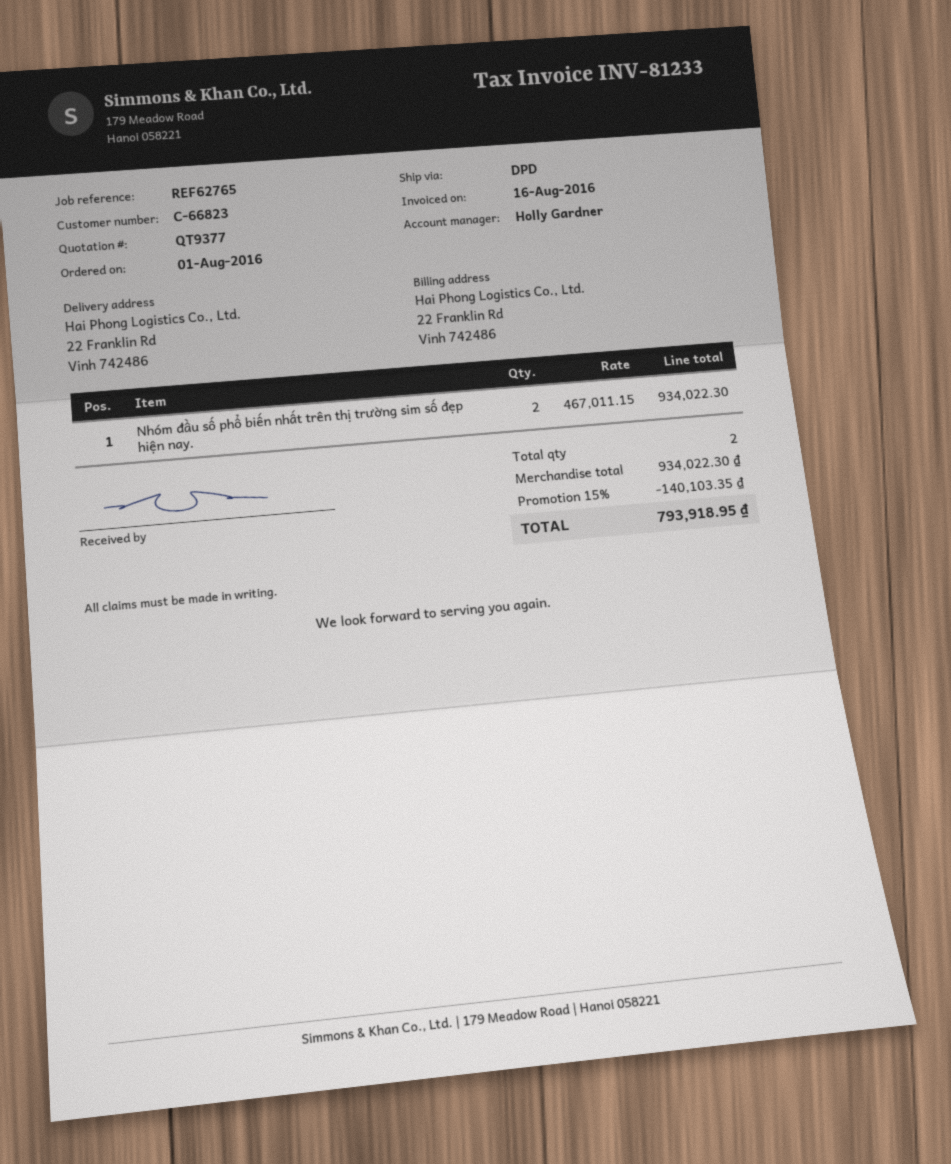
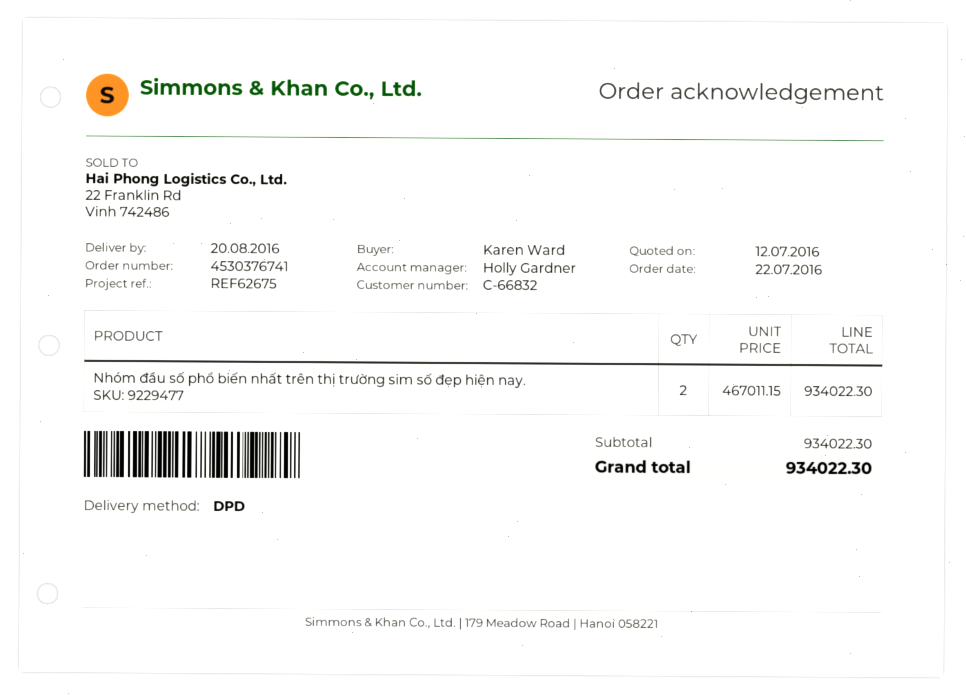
order date: 2016-08-01 -> 2016-07-22
customer number: C-66823 -> C-66832
reference: REF62765 -> REF62675
discount: 15% = 140103.35 -> none
total: 793918.95 -> 934022.30

